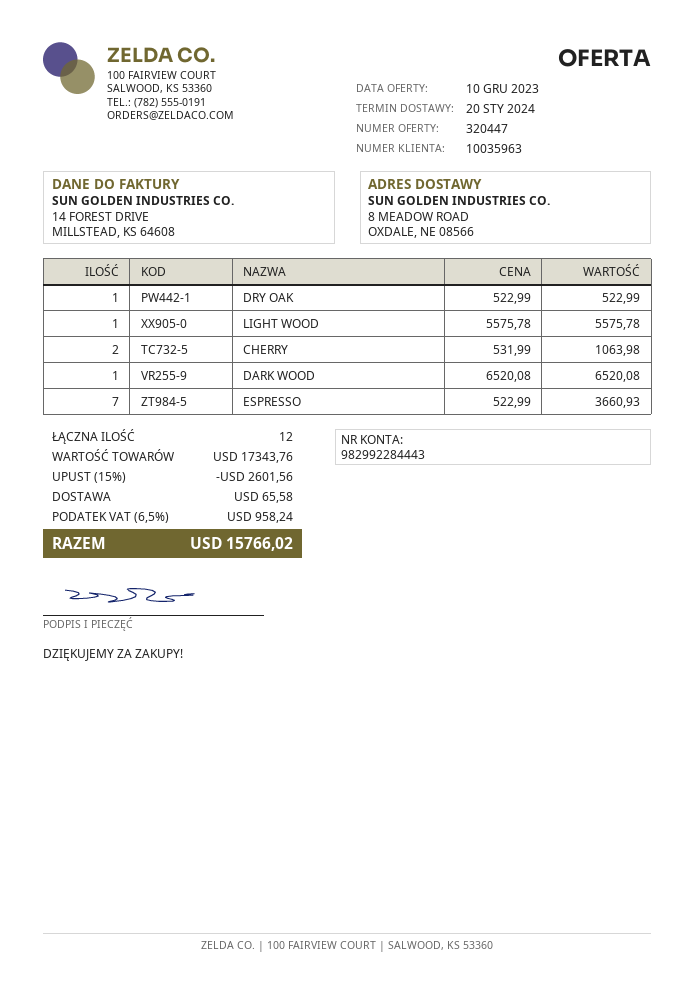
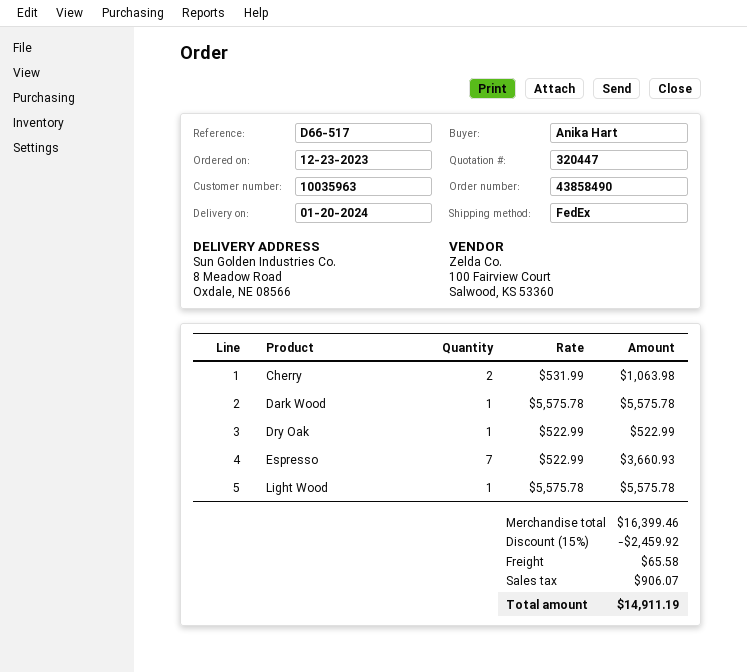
DARK WOOD: 1 x 6520.08 = 6520.08 -> 1 x 5575.78 = 5575.78
subtotal: 17343.76 -> 16399.46
discount: 15% = 2601.56 -> 15% = 2459.92
tax: 958.24 -> 906.07
total: 15766.02 -> 14911.19

